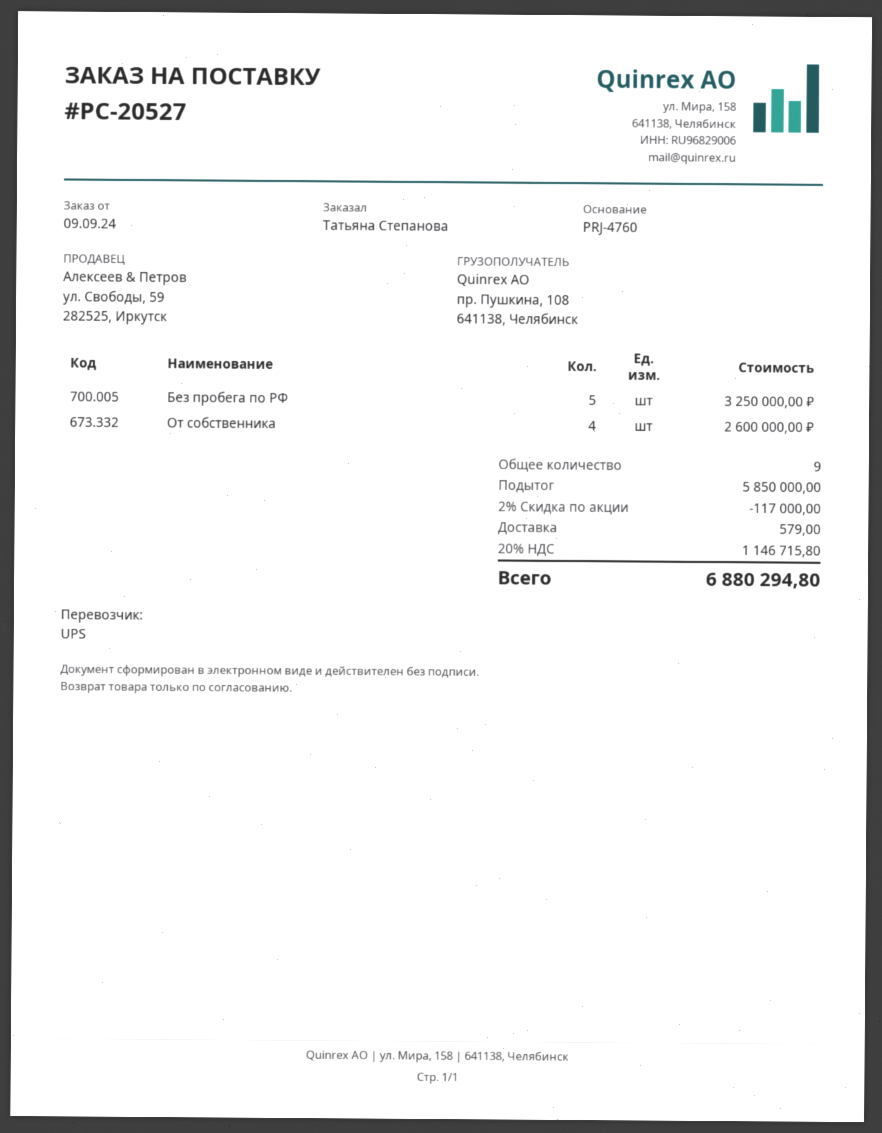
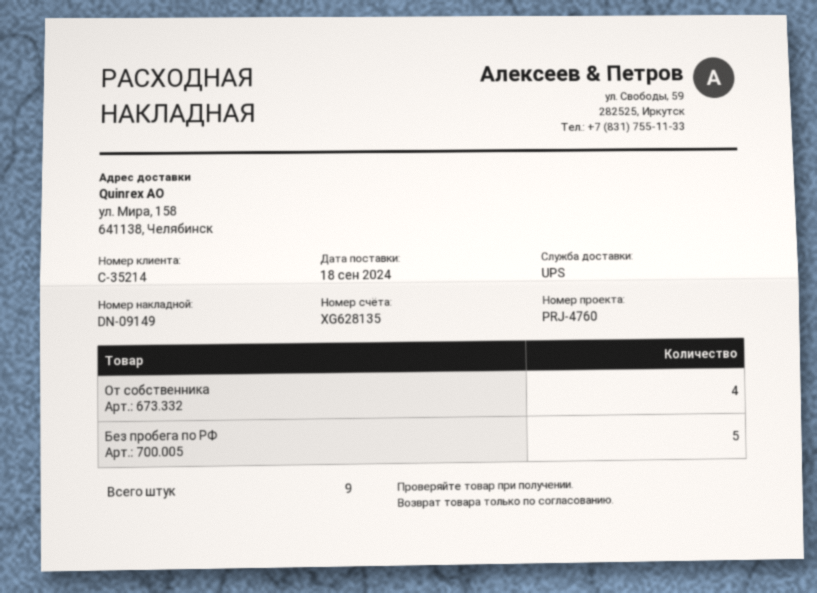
ship to: пр. Пушкина, 108, 641138, Челябинск -> ул. Мира, 158, 641138, Челябинск

